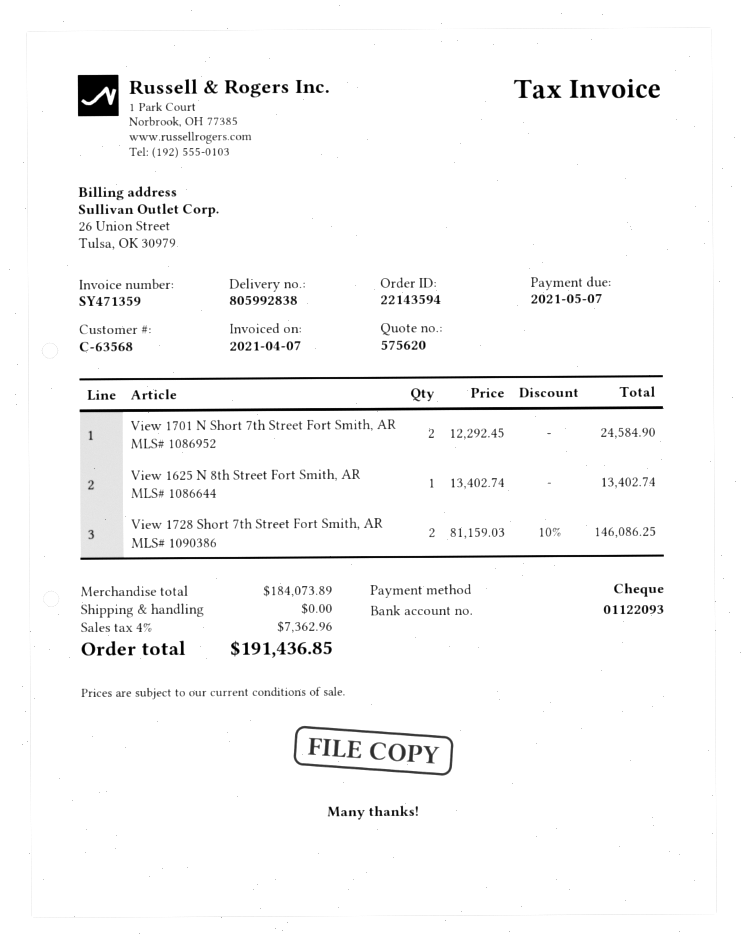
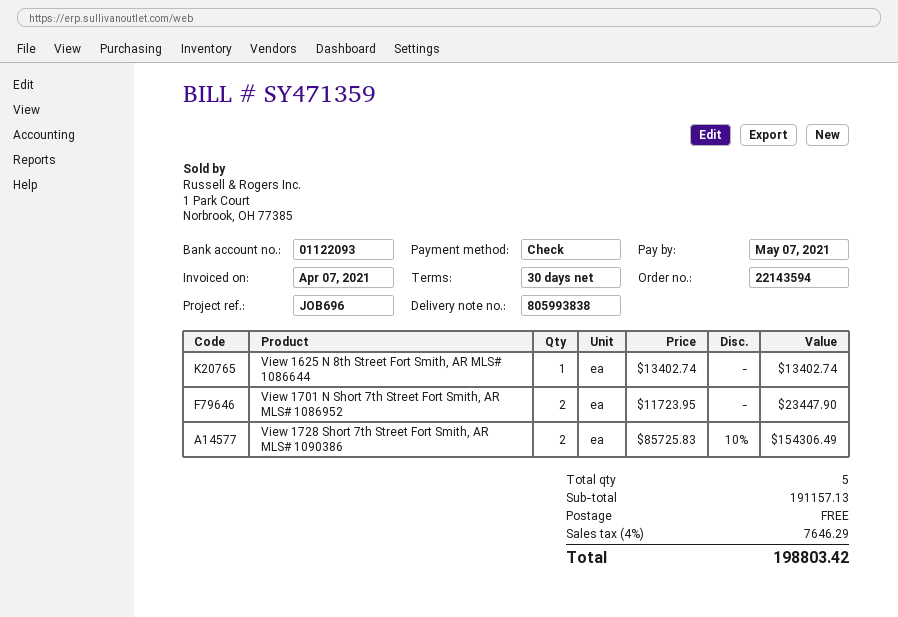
delivery note number: 805992838 -> 805993838
View 1701 N Short 7th Street Fort Smith, AR MLS# 1086952: 2 x 12292.45 = 24584.90 -> 2 x 11723.95 = 23447.90
View 1728 Short 7th Street Fort Smith, AR MLS# 1090386: 2 x 81159.03 - 10% = 146086.25 -> 2 x 85725.83 - 10% = 154306.49
subtotal: 184073.89 -> 191157.13
tax: 4% = 7362.96 -> 4% = 7646.29
total: 191436.85 -> 198803.42

